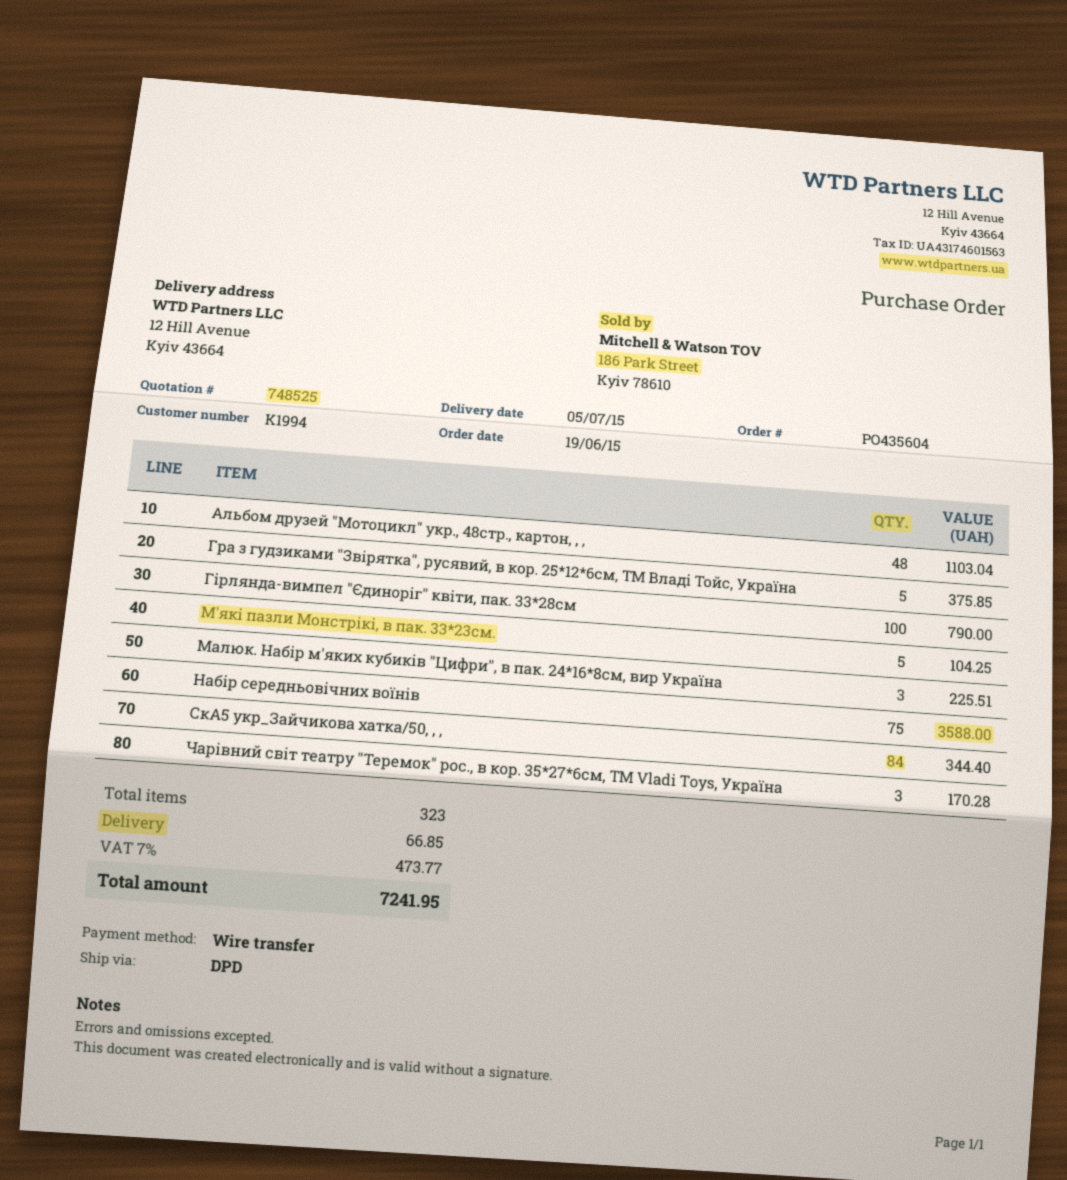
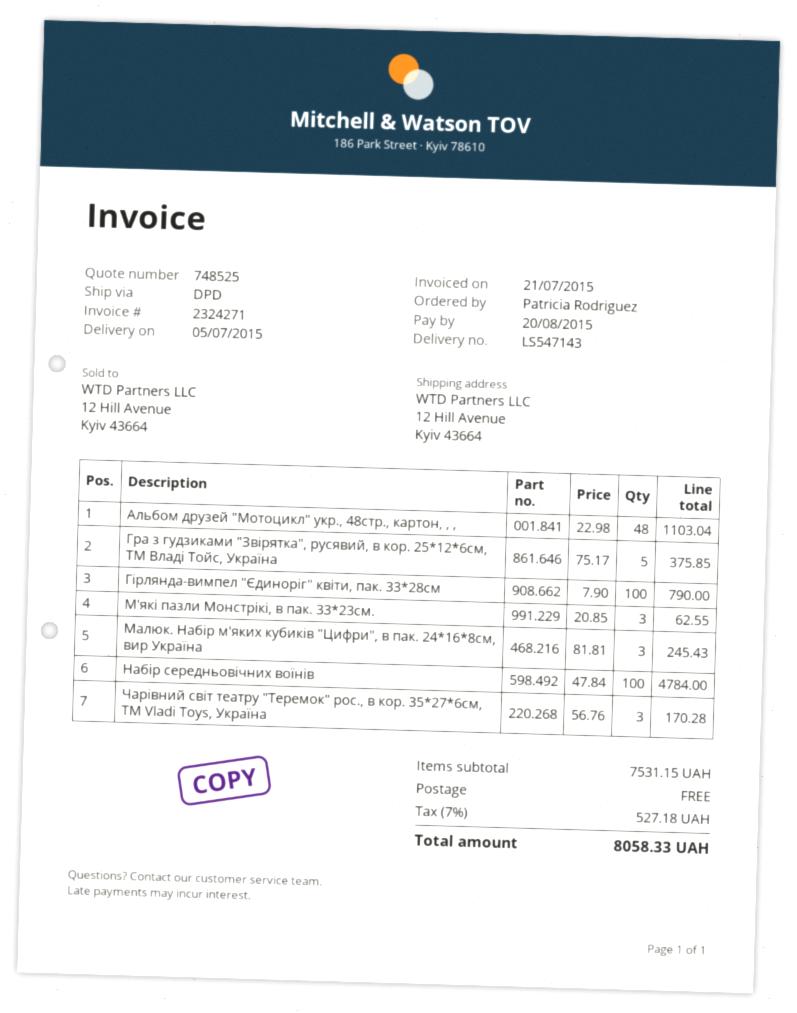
М'які пазли Монстрікі, в пак. 33*23см.: 5 for 104.25 -> 3 for 62.55
Малюк. Набір м'яких кубиків "Цифри", в пак. 24*16*8см, вир Україна: 3 for 225.51 -> 3 for 245.43
Набір середньовічних воїнів: 75 for 3588.00 -> 100 for 4784.00
СкА5 укр_Зайчикова хатка/50, , ,: 84 for 344.40 -> none
shipping: 66.85 -> 0.00
tax: 7% = 473.77 -> 7% = 527.18
total: 7241.95 -> 8058.33

